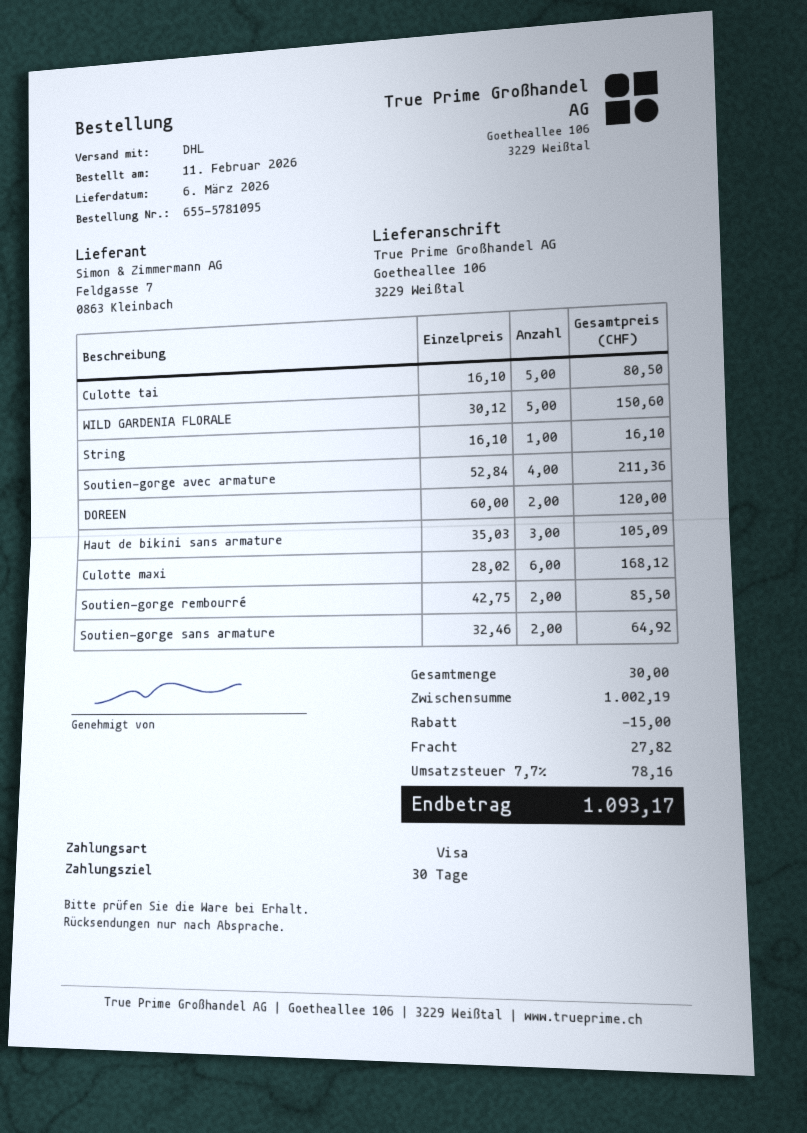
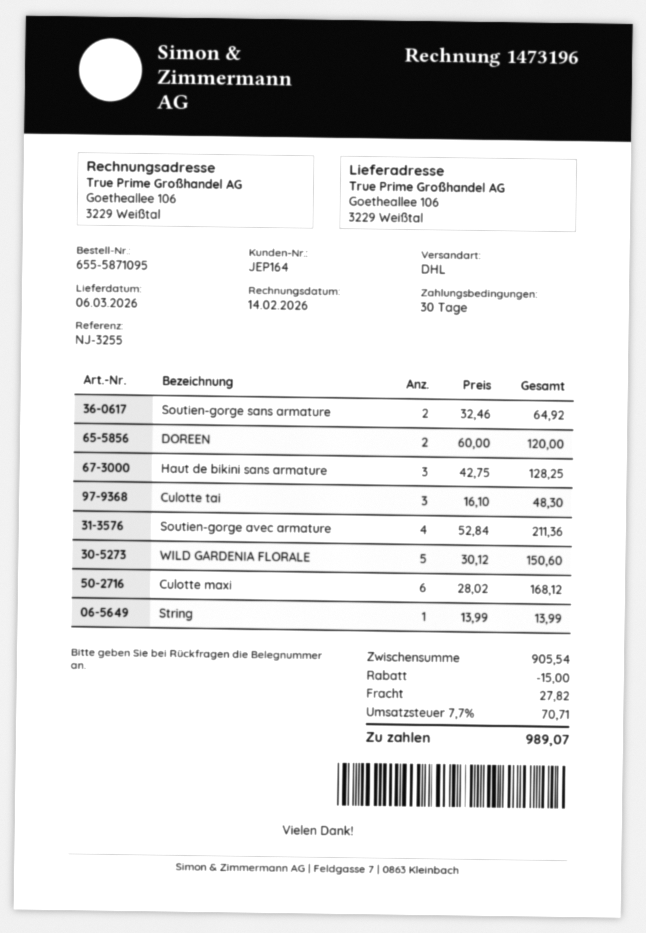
order number: 655-5781095 -> 655-5871095
Culotte tai: 5 x 16.10 = 80.50 -> 3 x 16.10 = 48.30
String: 1 x 16.10 = 16.10 -> 1 x 13.99 = 13.99
Haut de bikini sans armature: 3 x 35.03 = 105.09 -> 3 x 42.75 = 128.25
Soutien-gorge rembourré: 2 x 42.75 = 85.50 -> none
subtotal: 1002.19 -> 905.54
tax: 7.7% = 78.16 -> 7.7% = 70.71
total: 1093.17 -> 989.07

